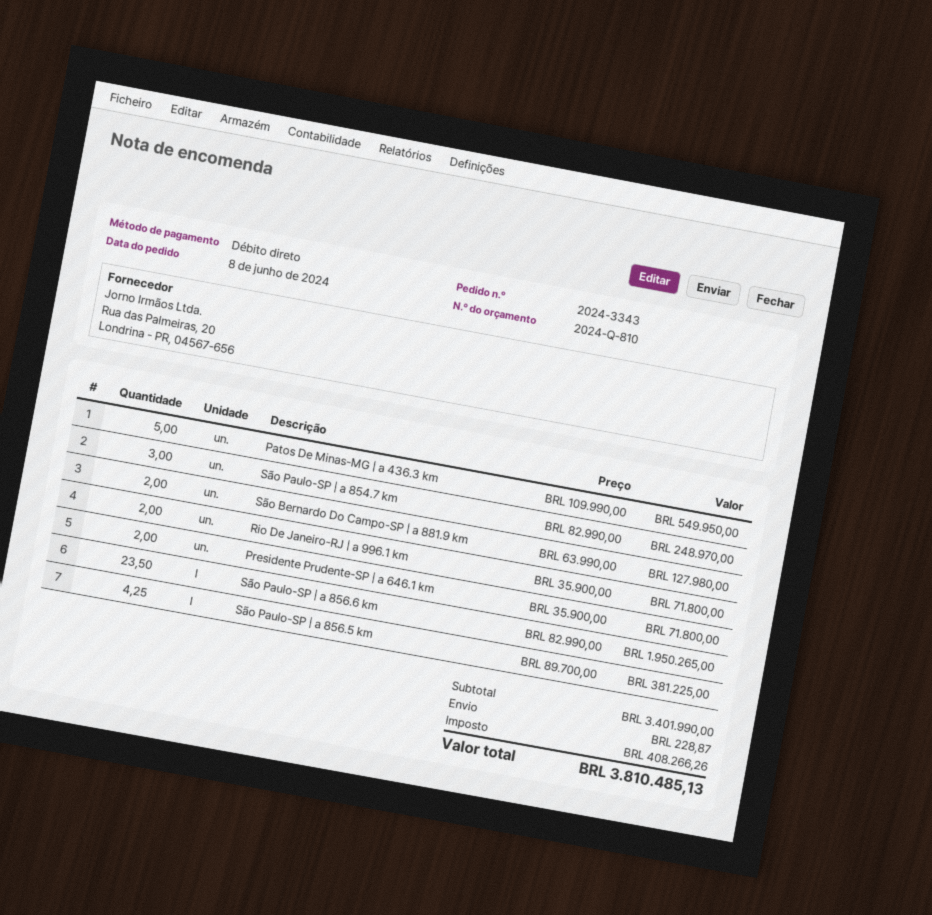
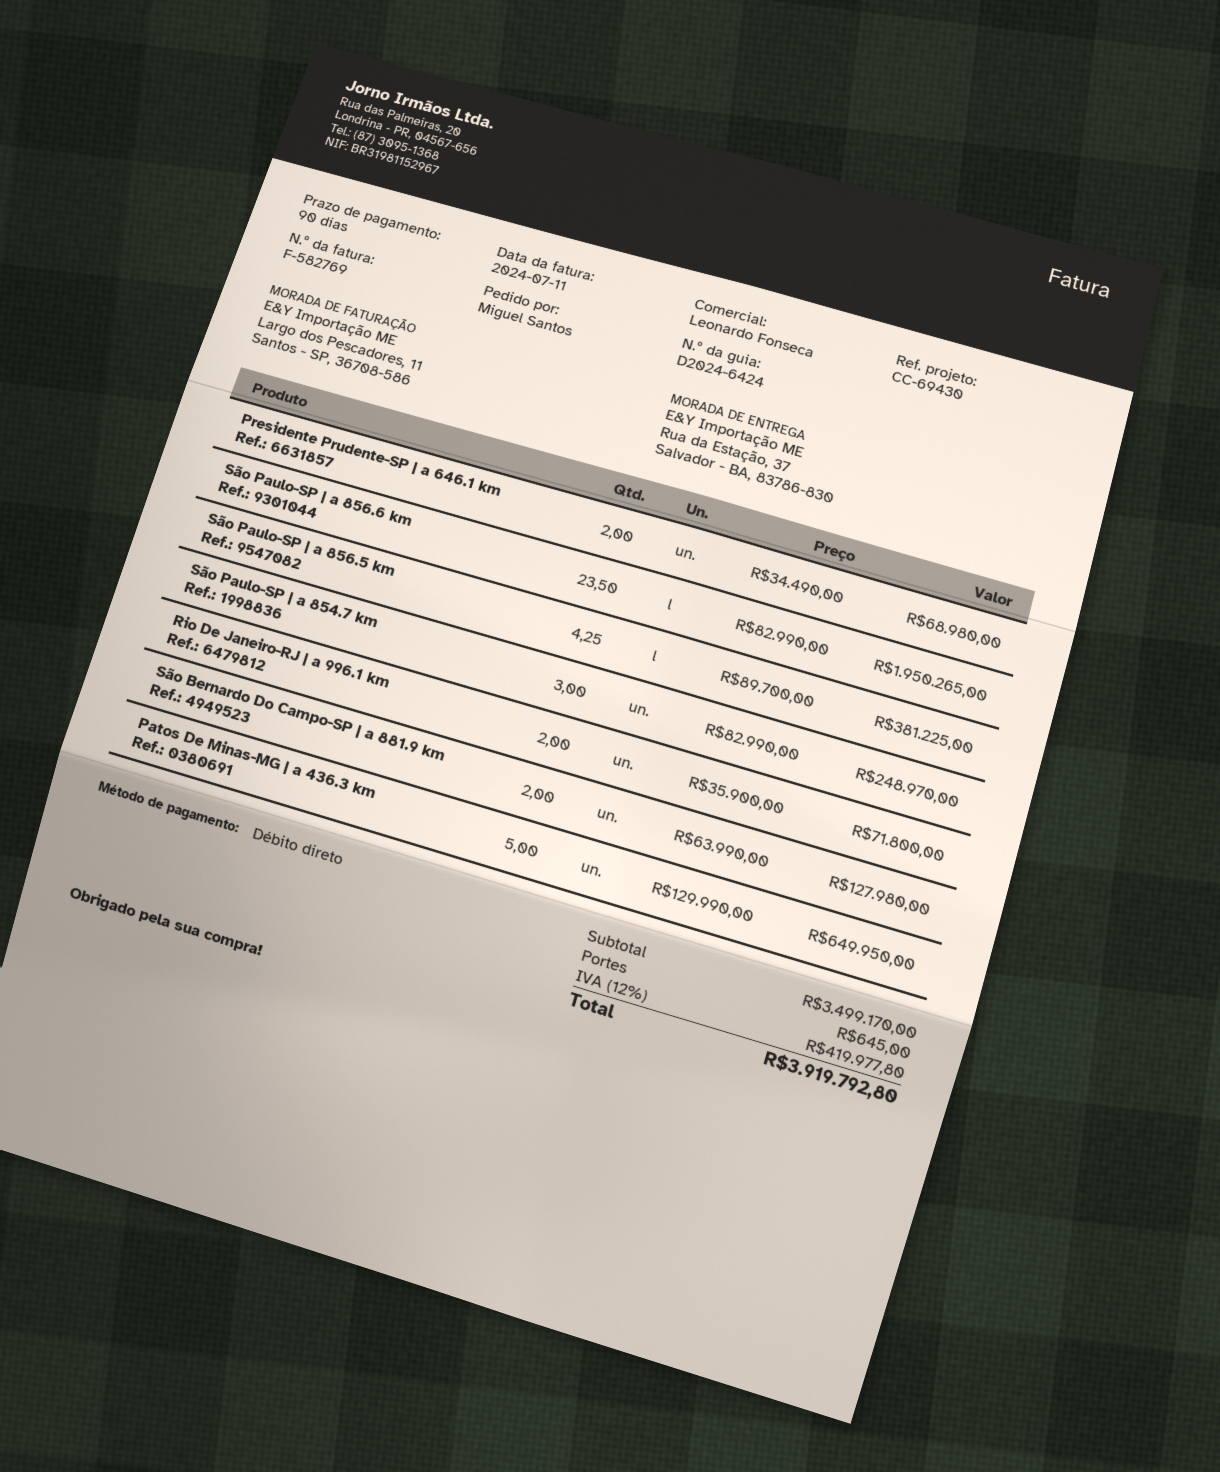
Patos De Minas-MG | a 436.3 km: 5 x 109990.00 = 549950.00 -> 5 x 129990.00 = 649950.00
Presidente Prudente-SP | a 646.1 km: 2 x 35900.00 = 71800.00 -> 2 x 34490.00 = 68980.00
subtotal: 3401990.00 -> 3499170.00
shipping: 228.87 -> 645.00
tax: 408266.26 -> 419977.80
total: 3810485.13 -> 3919792.80

